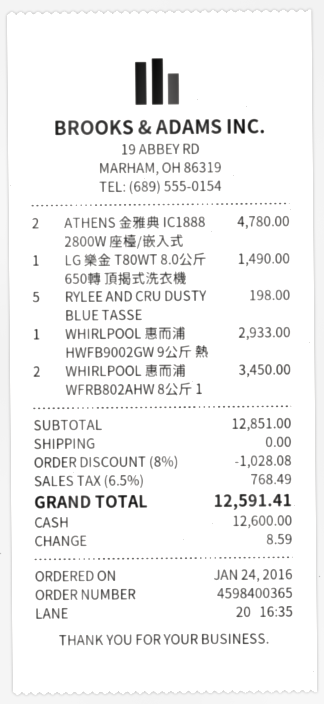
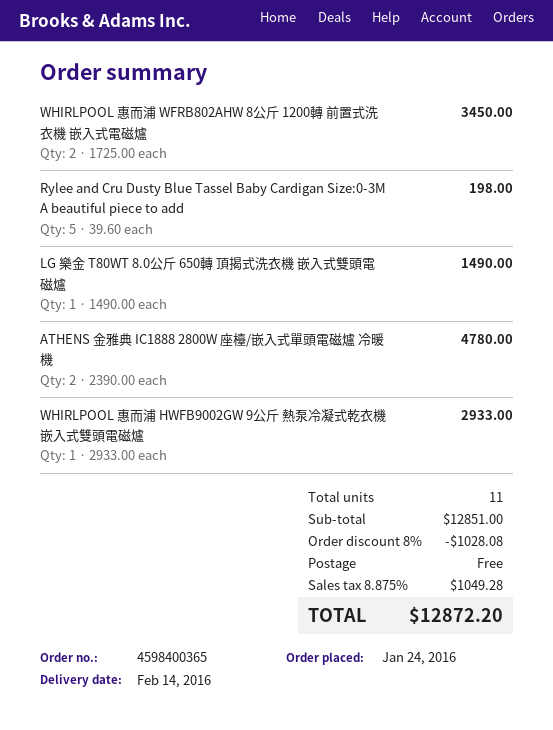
tax: 6.5% = 768.49 -> 8.875% = 1049.28
total: 12591.41 -> 12872.20

